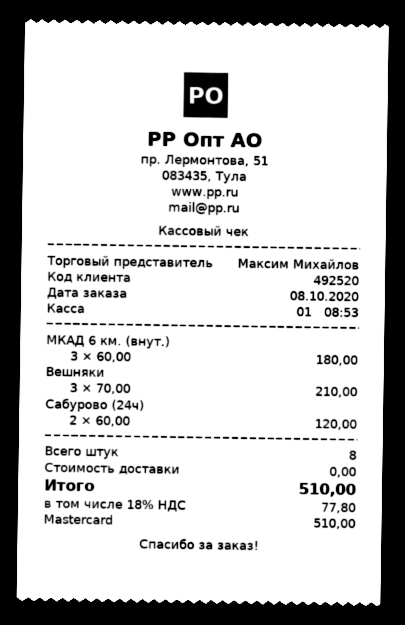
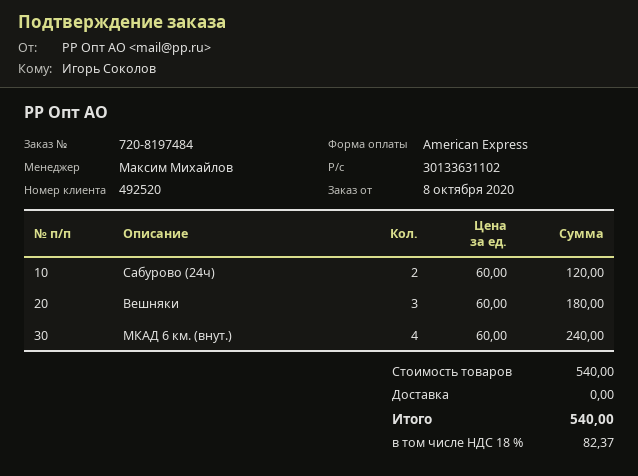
payment method: Mastercard -> American Express
МКАД 6 км. (внут.): 3 x 60.00 = 180.00 -> 4 x 60.00 = 240.00
Вешняки: 3 x 70.00 = 210.00 -> 3 x 60.00 = 180.00
tax: 18% = 77.80 -> 18% = 82.37
total: 510.00 -> 540.00

